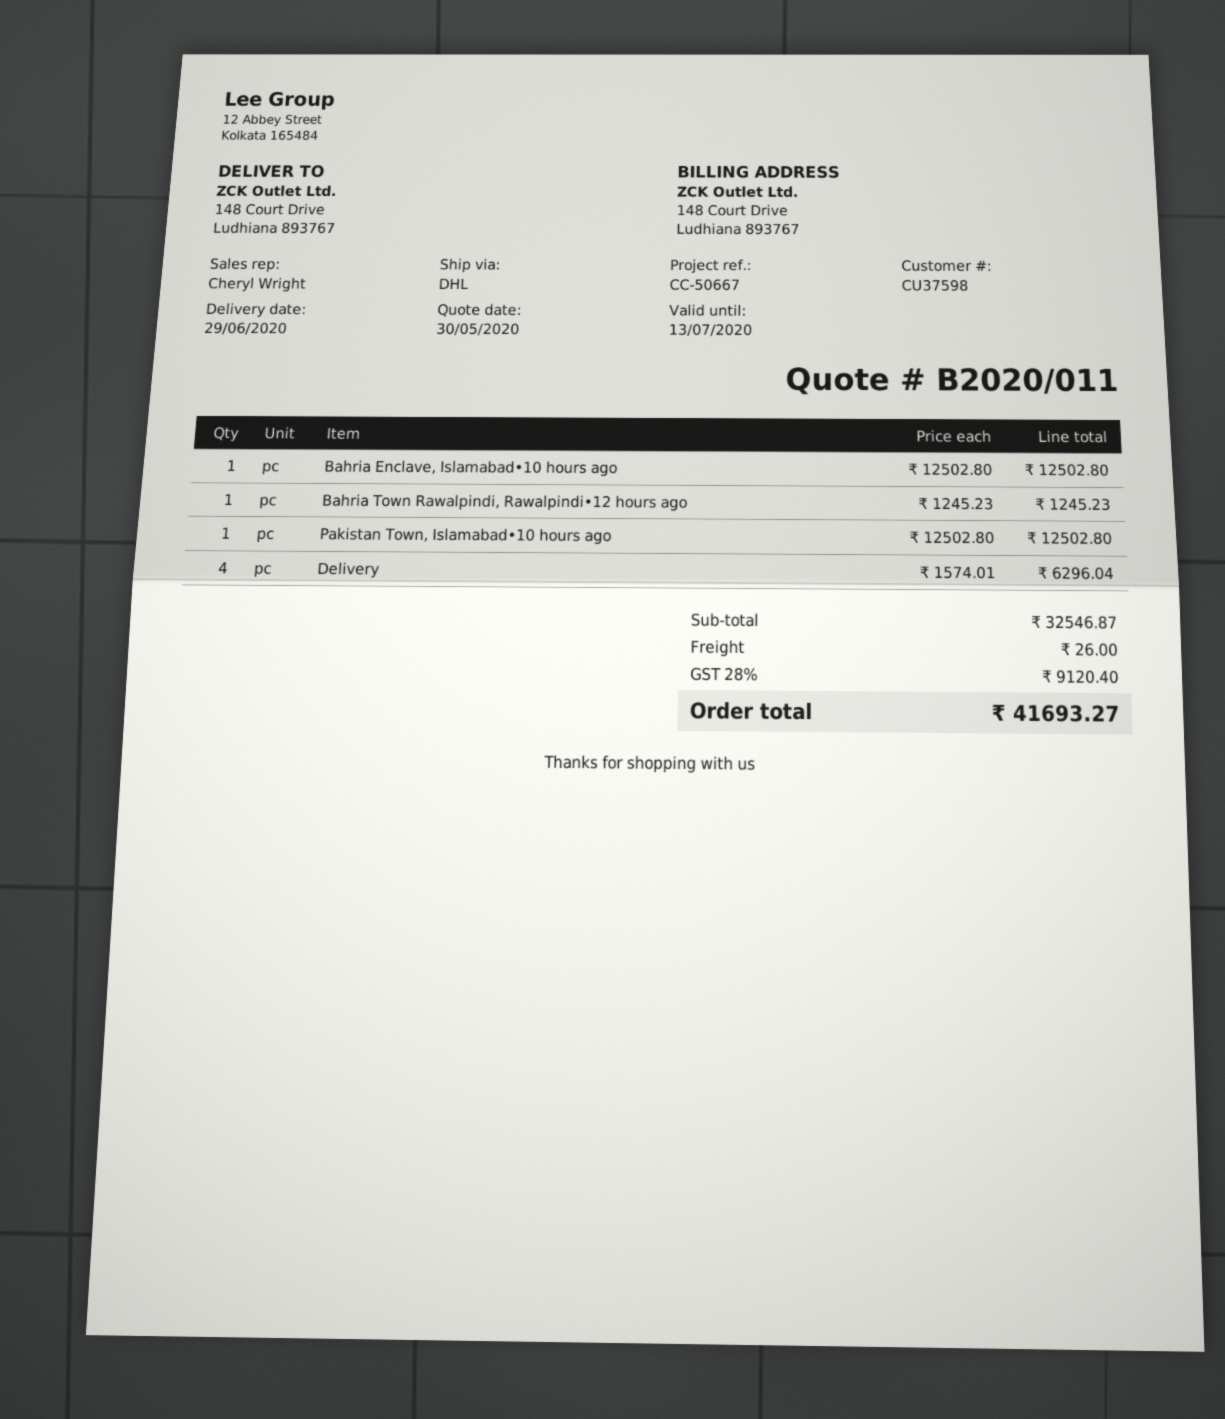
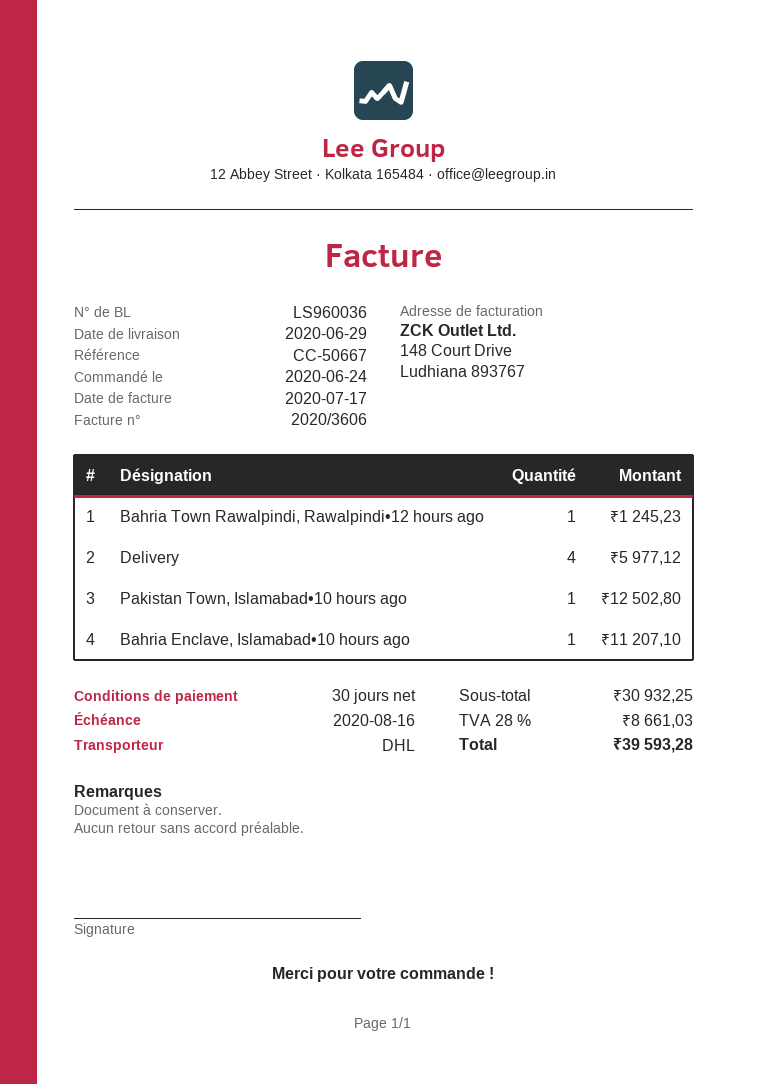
Bahria Enclave, Islamabad•10 hours ago: 1 for 12502.80 -> 1 for 11207.10
Delivery: 4 for 6296.04 -> 4 for 5977.12
subtotal: 32546.87 -> 30932.25
shipping: 26.00 -> none
tax: 28% = 9120.40 -> 28% = 8661.03
total: 41693.27 -> 39593.28

